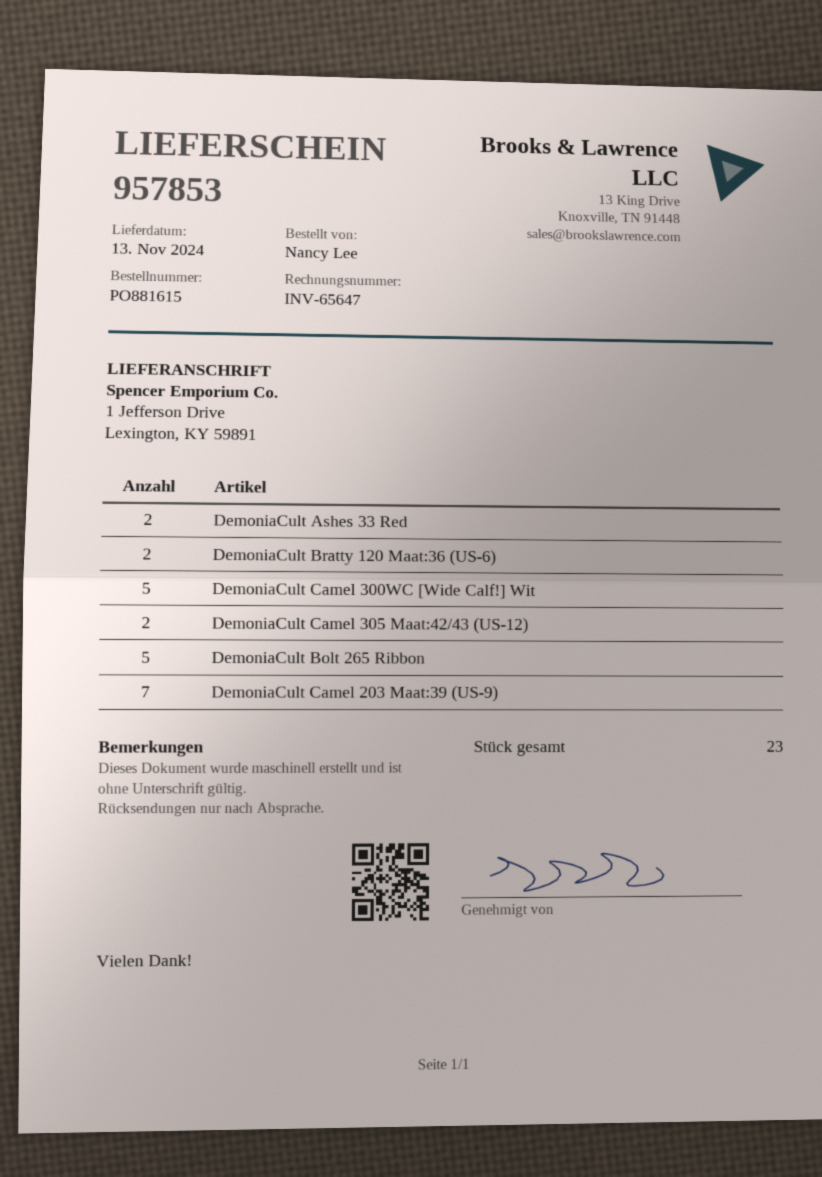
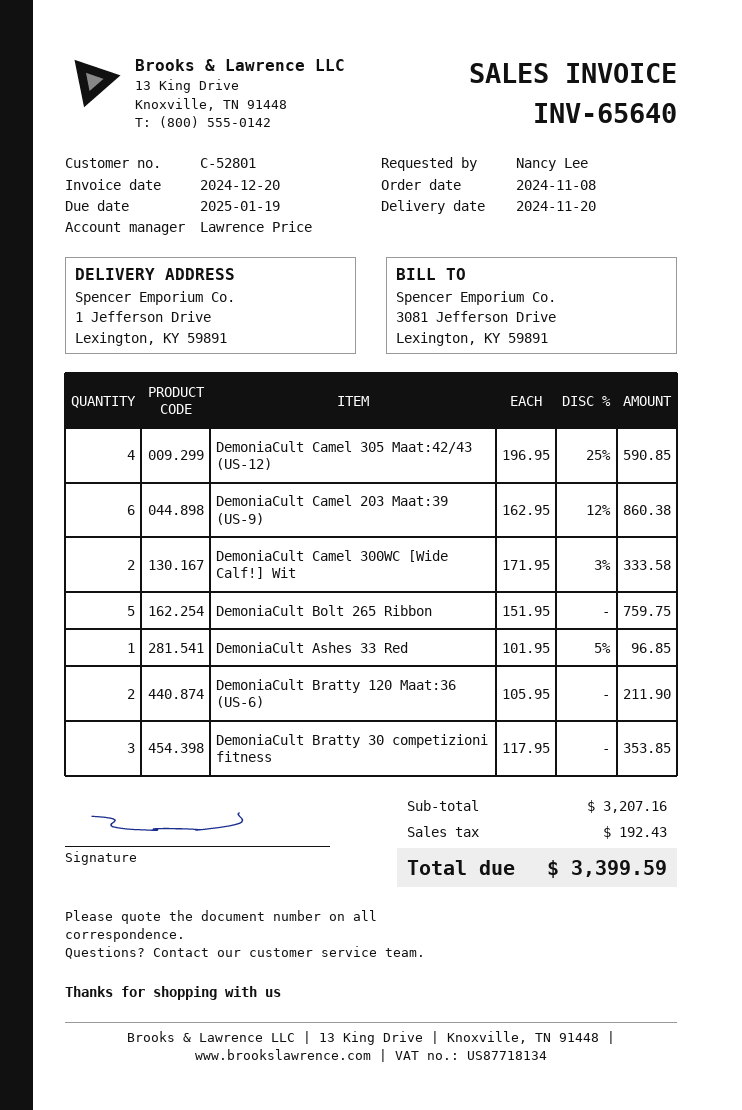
delivery date: 2024-11-13 -> 2024-11-20
invoice number: INV-65647 -> INV-65640
DemoniaCult Ashes 33 Red: 2 -> 1
DemoniaCult Camel 300WC [Wide Calf!] Wit: 5 -> 2
DemoniaCult Camel 305 Maat:42/43 (US-12): 2 -> 4
DemoniaCult Camel 203 Maat:39 (US-9): 7 -> 6
DemoniaCult Bratty 30 competizioni fitness: none -> 3

